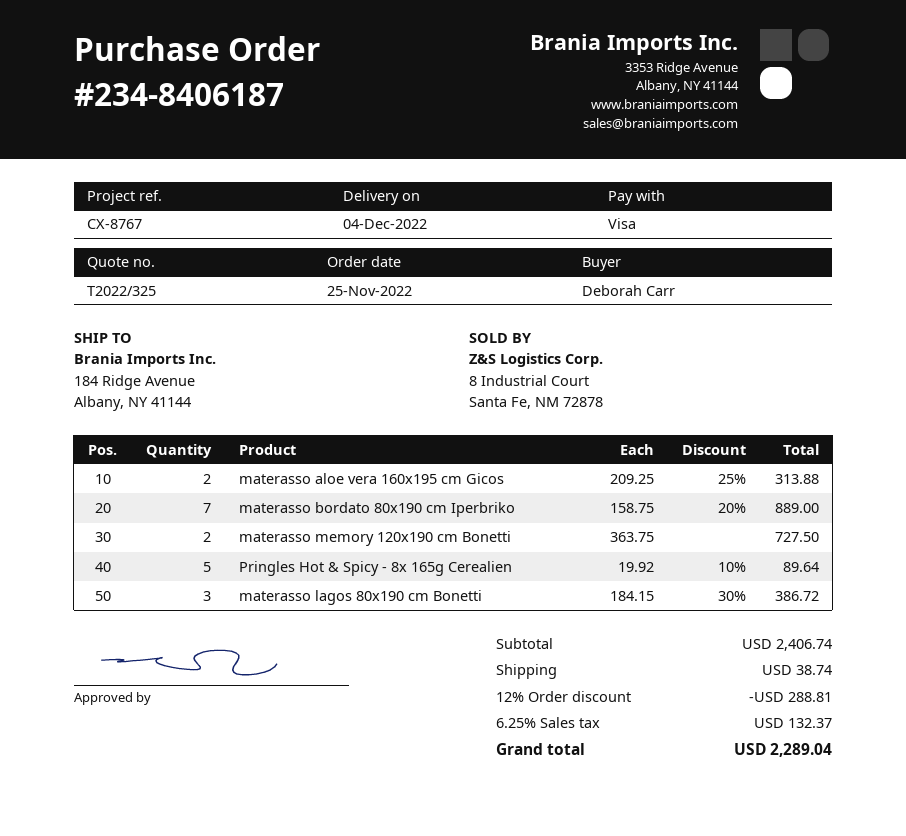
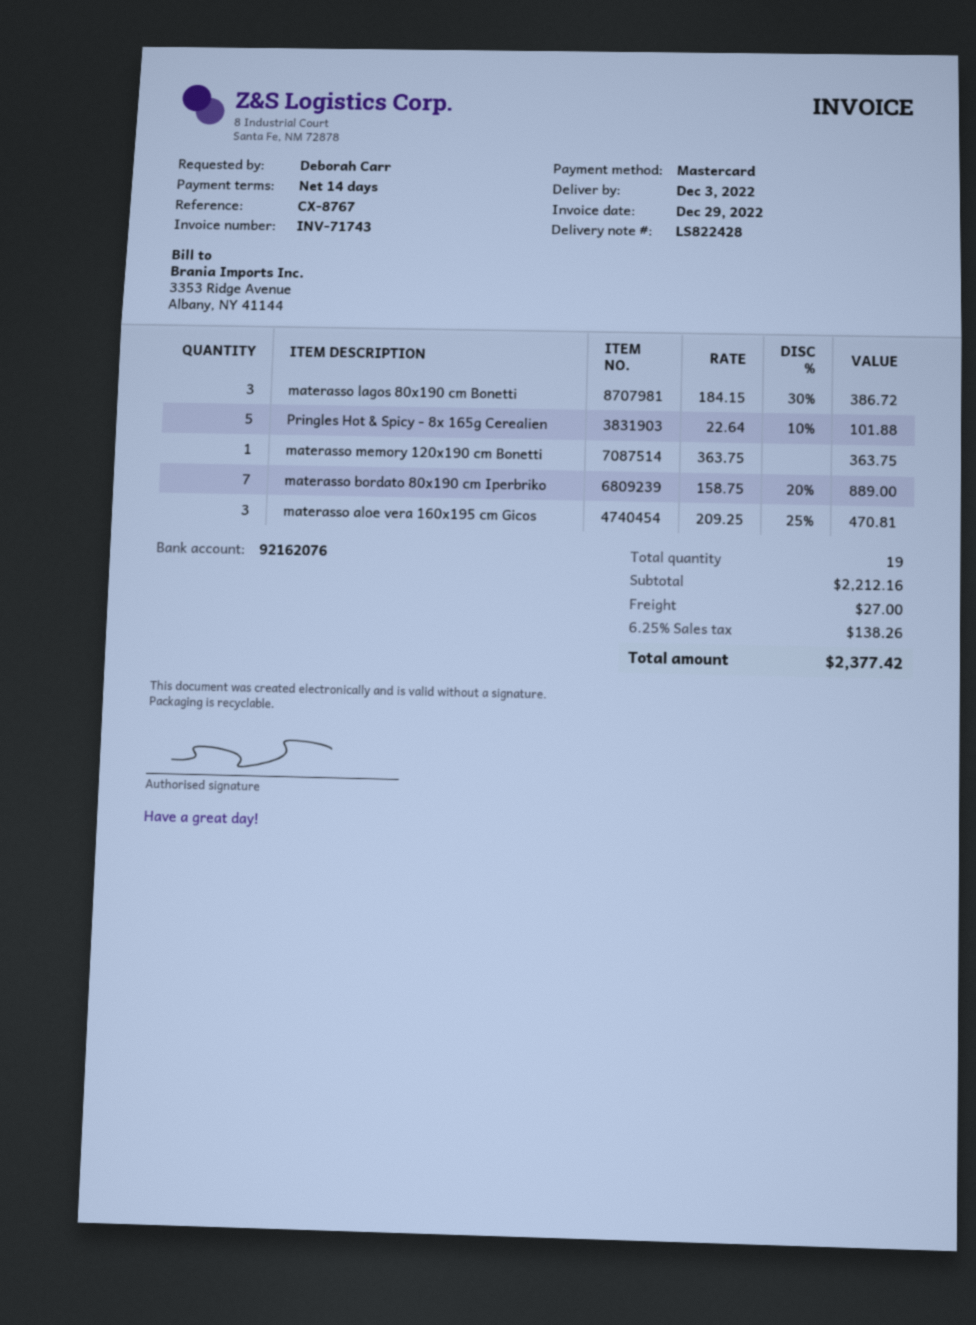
delivery date: 2022-12-04 -> 2022-12-03
payment method: Visa -> Mastercard
materasso aloe vera 160x195 cm Gicos: 2 x 209.25 - 25% = 313.88 -> 3 x 209.25 - 25% = 470.81
materasso memory 120x190 cm Bonetti: 2 x 363.75 = 727.50 -> 1 x 363.75 = 363.75
Pringles Hot & Spicy - 8x 165g Cerealien: 5 x 19.92 - 10% = 89.64 -> 5 x 22.64 - 10% = 101.88
subtotal: 2406.74 -> 2212.16
discount: 12% = 288.81 -> none
shipping: 38.74 -> 27.00
tax: 6.25% = 132.37 -> 6.25% = 138.26
total: 2289.04 -> 2377.42

